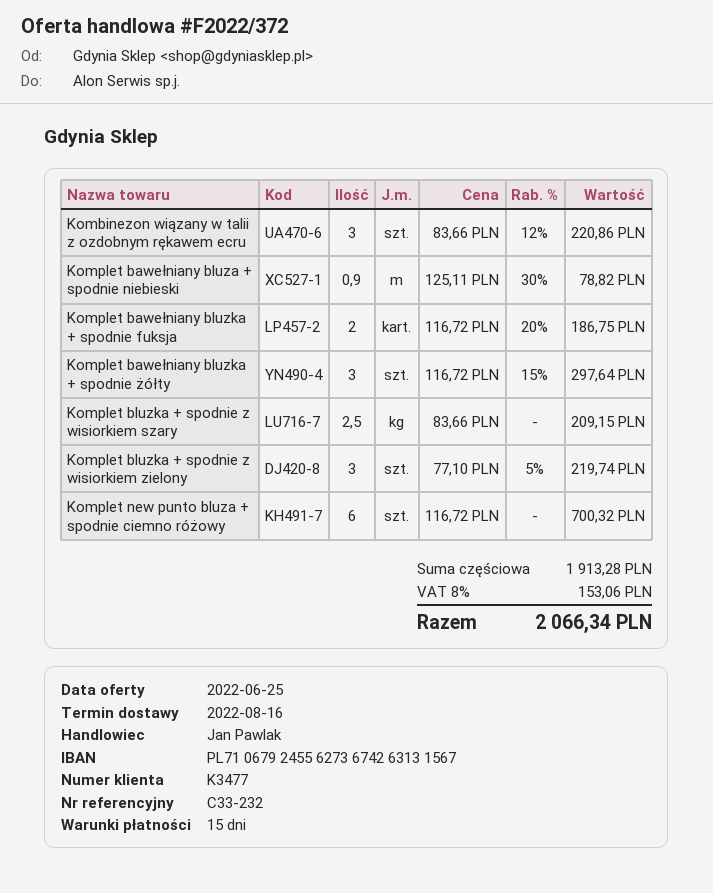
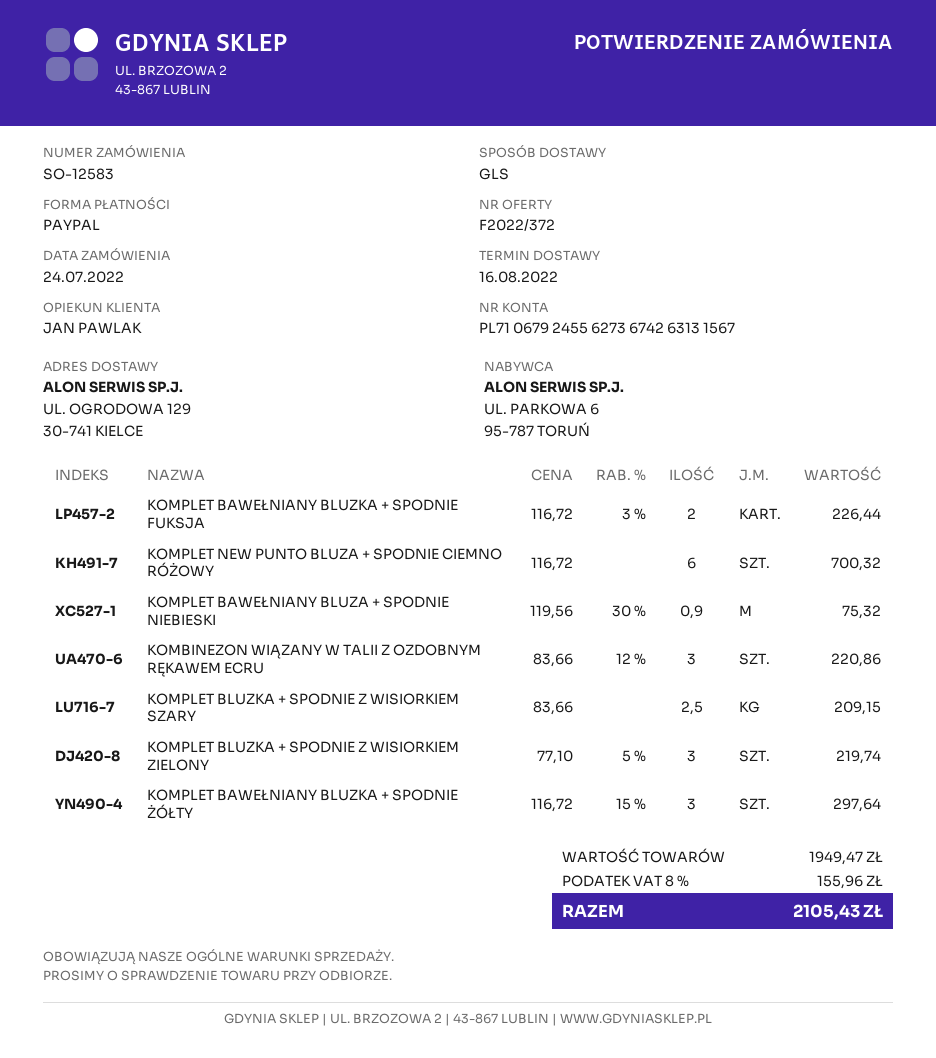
Komplet bawełniany bluza + spodnie niebieski: 0.9 x 125.11 - 30% = 78.82 -> 0.9 x 119.56 - 30% = 75.32
Komplet bawełniany bluzka + spodnie fuksja: 2 x 116.72 - 20% = 186.75 -> 2 x 116.72 - 3% = 226.44
subtotal: 1913.28 -> 1949.47
tax: 8% = 153.06 -> 8% = 155.96
total: 2066.34 -> 2105.43

